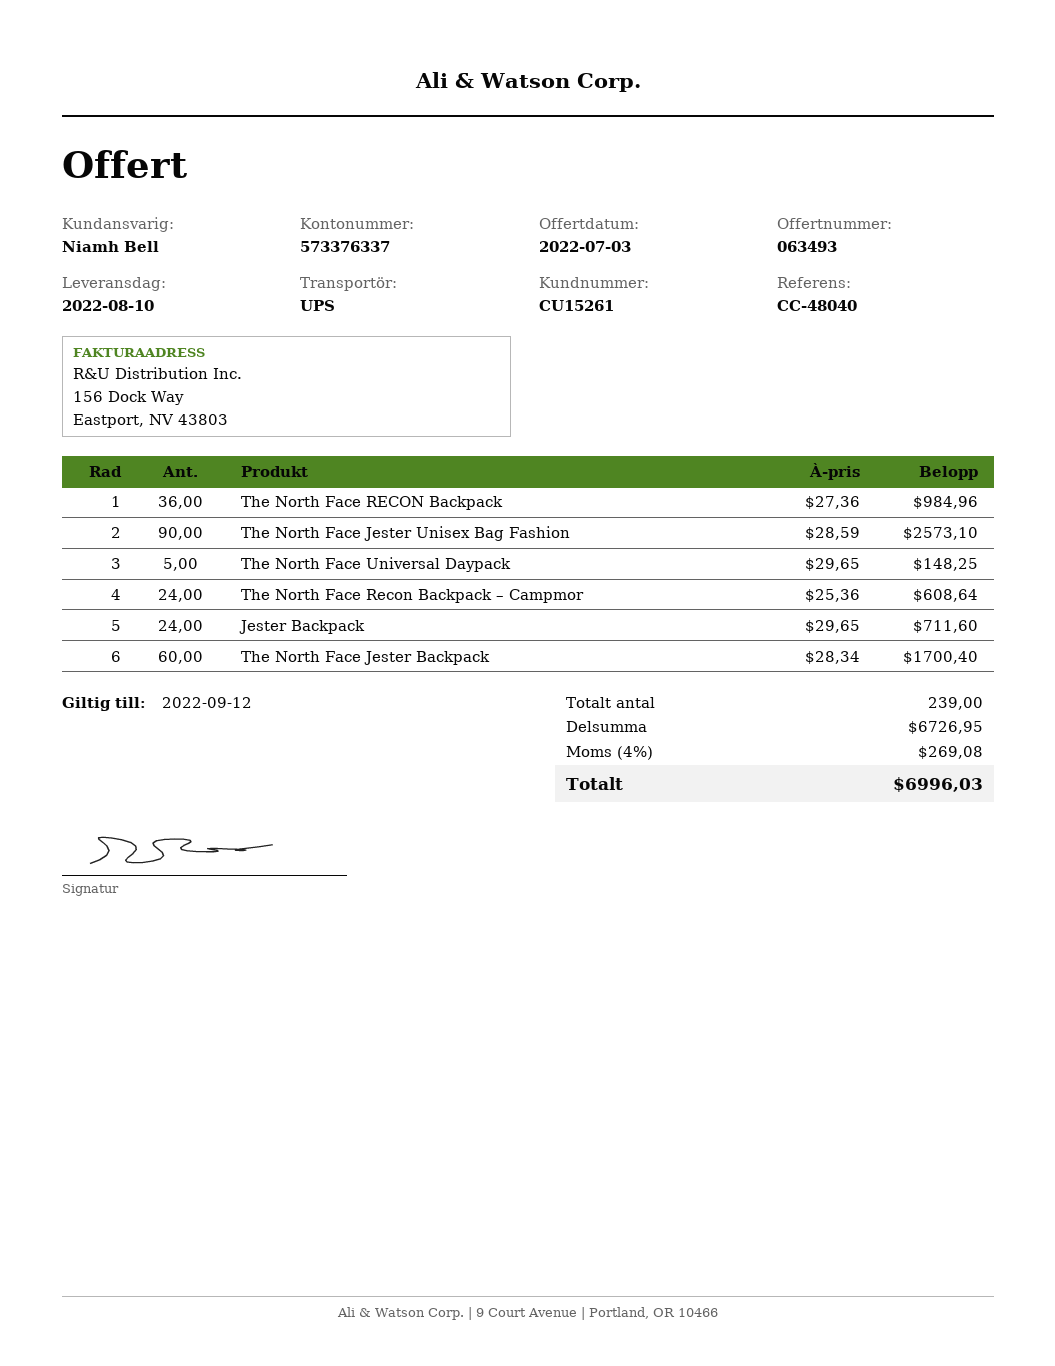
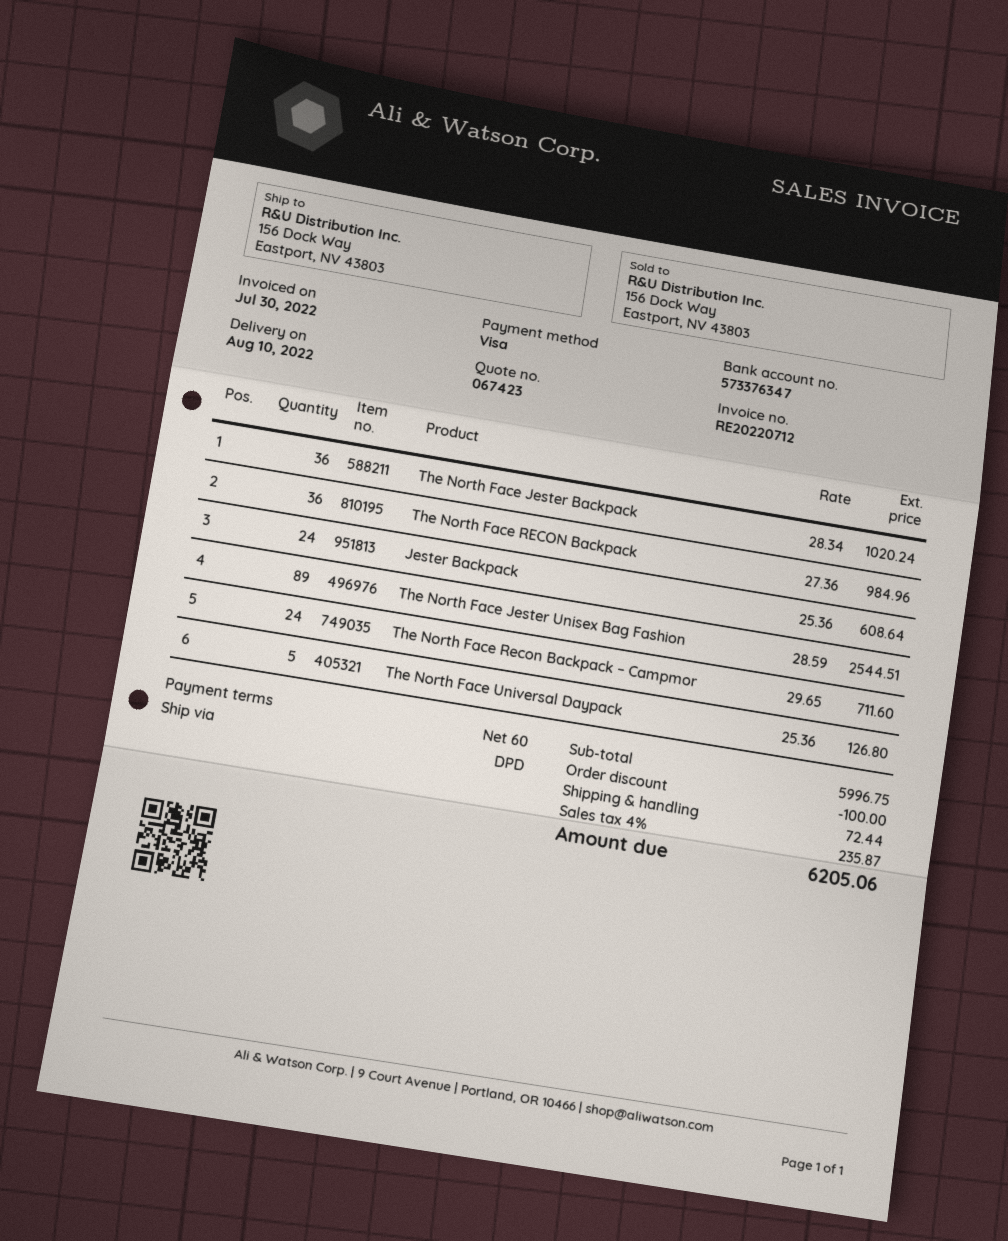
quote number: 063493 -> 067423
bank account: 573376337 -> 573376347
shipping method: UPS -> DPD
The North Face Jester Unisex Bag Fashion: 90 x 28.59 = 2573.10 -> 89 x 28.59 = 2544.51
The North Face Universal Daypack: 5 x 29.65 = 148.25 -> 5 x 25.36 = 126.80
The North Face Recon Backpack – Campmor: 24 x 25.36 = 608.64 -> 24 x 29.65 = 711.60
Jester Backpack: 24 x 29.65 = 711.60 -> 24 x 25.36 = 608.64
The North Face Jester Backpack: 60 x 28.34 = 1700.40 -> 36 x 28.34 = 1020.24
subtotal: 6726.95 -> 5996.75
discount: none -> 100.00
shipping: none -> 72.44
tax: 4% = 269.08 -> 4% = 235.87
total: 6996.03 -> 6205.06

